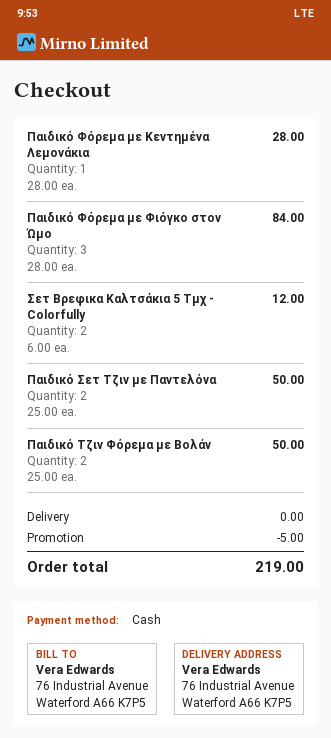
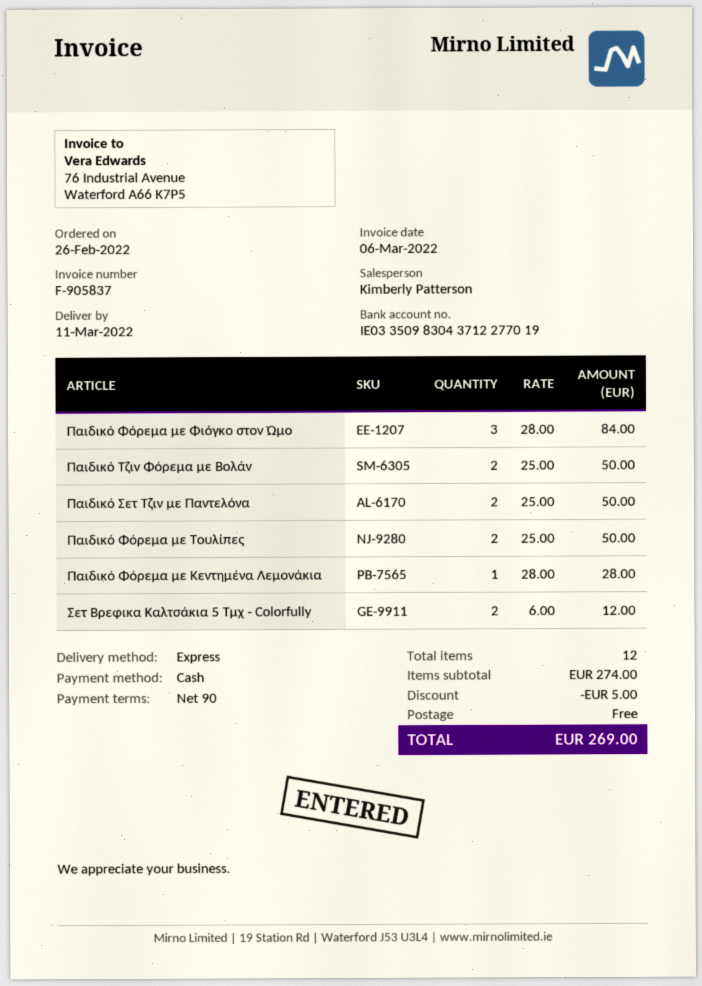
Παιδικό Φόρεμα με Τουλίπες: none -> 2 x 25.00 = 50.00
total: 219.00 -> 269.00

